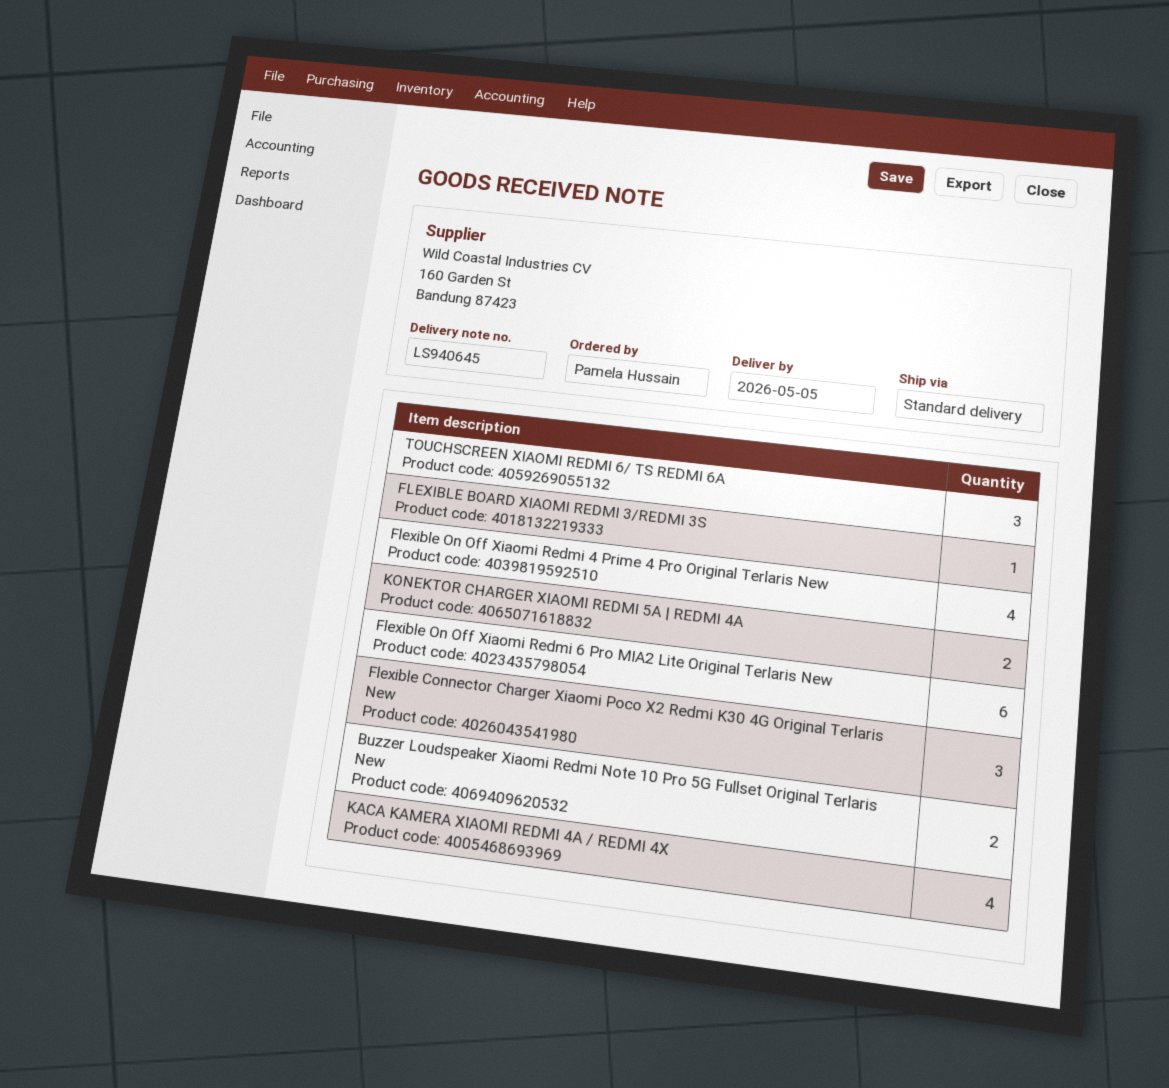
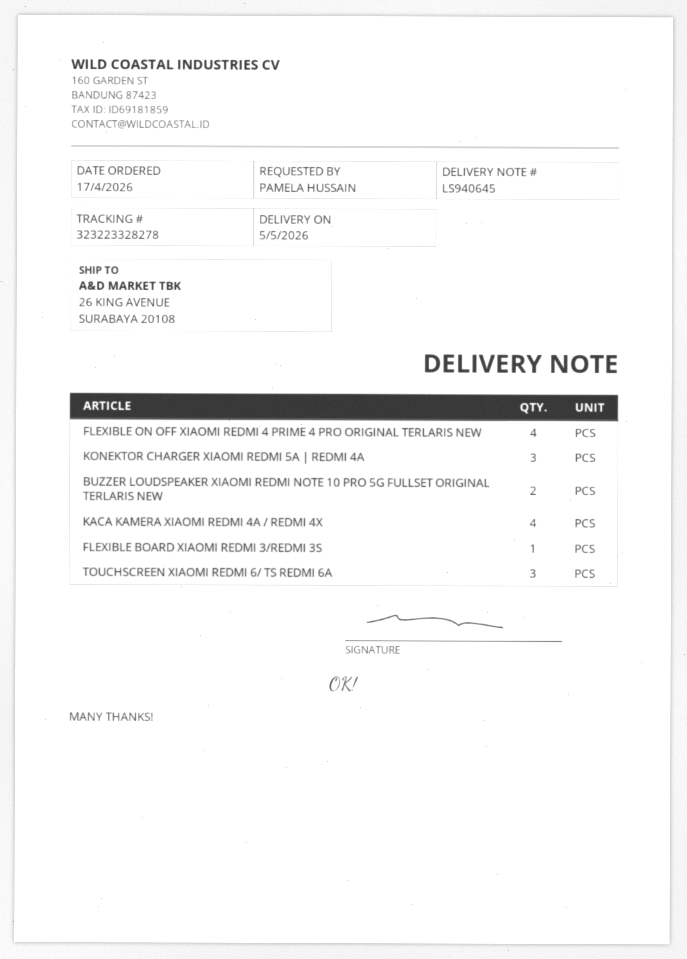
KONEKTOR CHARGER XIAOMI REDMI 5A | REDMI 4A: 2 -> 3
Flexible On Off Xiaomi Redmi 6 Pro MIA2 Lite Original Terlaris New: 6 -> none
Flexible Connector Charger Xiaomi Poco X2 Redmi K30 4G Original Terlaris New: 3 -> none

